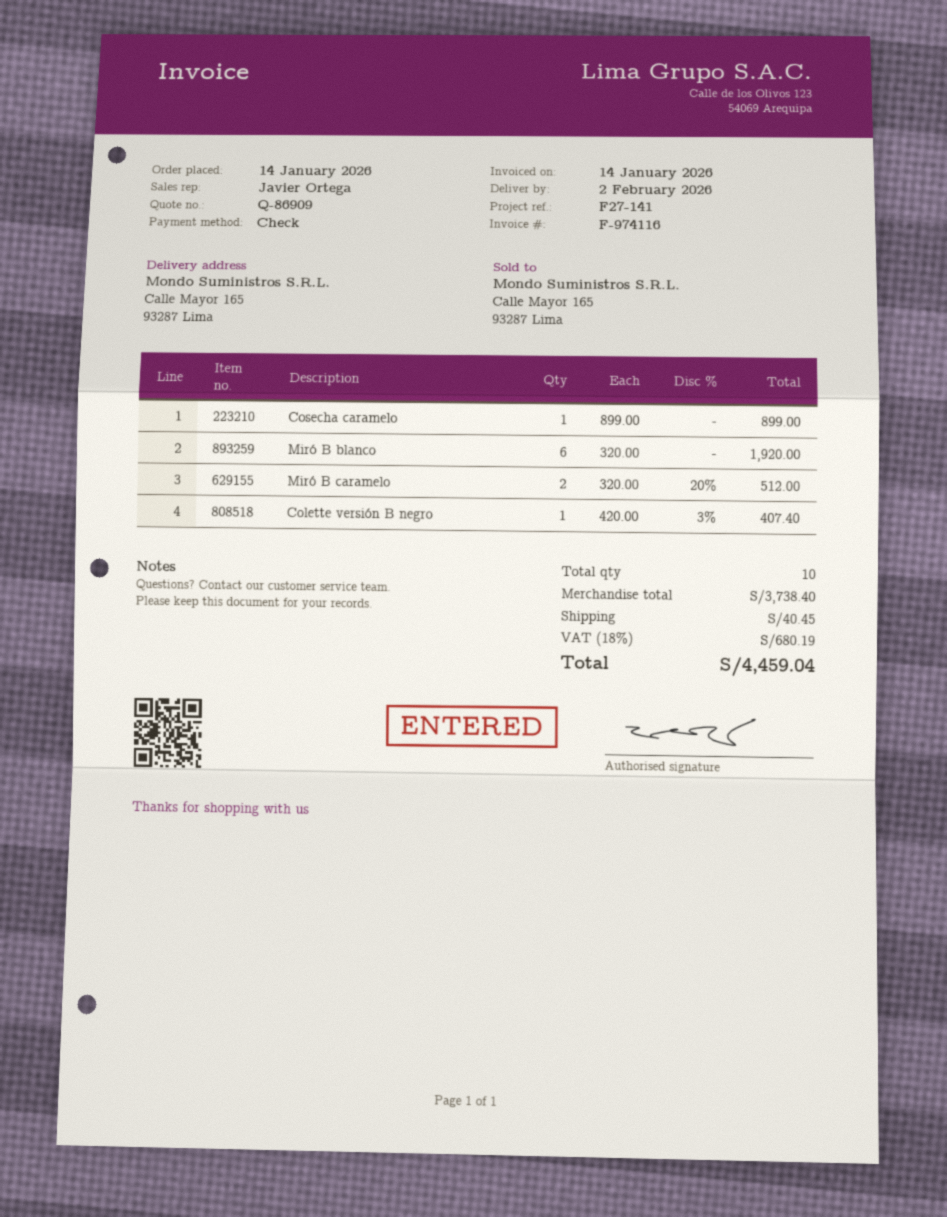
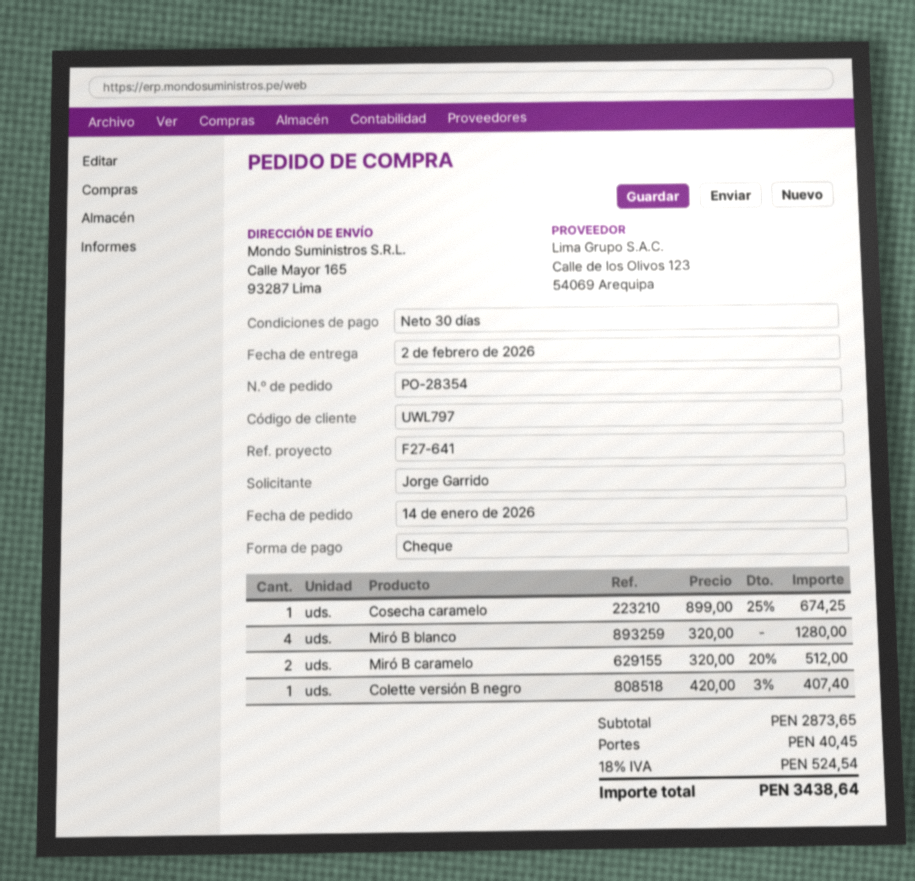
reference: F27-141 -> F27-641
Cosecha caramelo: 1 x 899.00 = 899.00 -> 1 x 899.00 - 25% = 674.25
Miró B blanco: 6 x 320.00 = 1920.00 -> 4 x 320.00 = 1280.00
subtotal: 3738.40 -> 2873.65
tax: 18% = 680.19 -> 18% = 524.54
total: 4459.04 -> 3438.64

